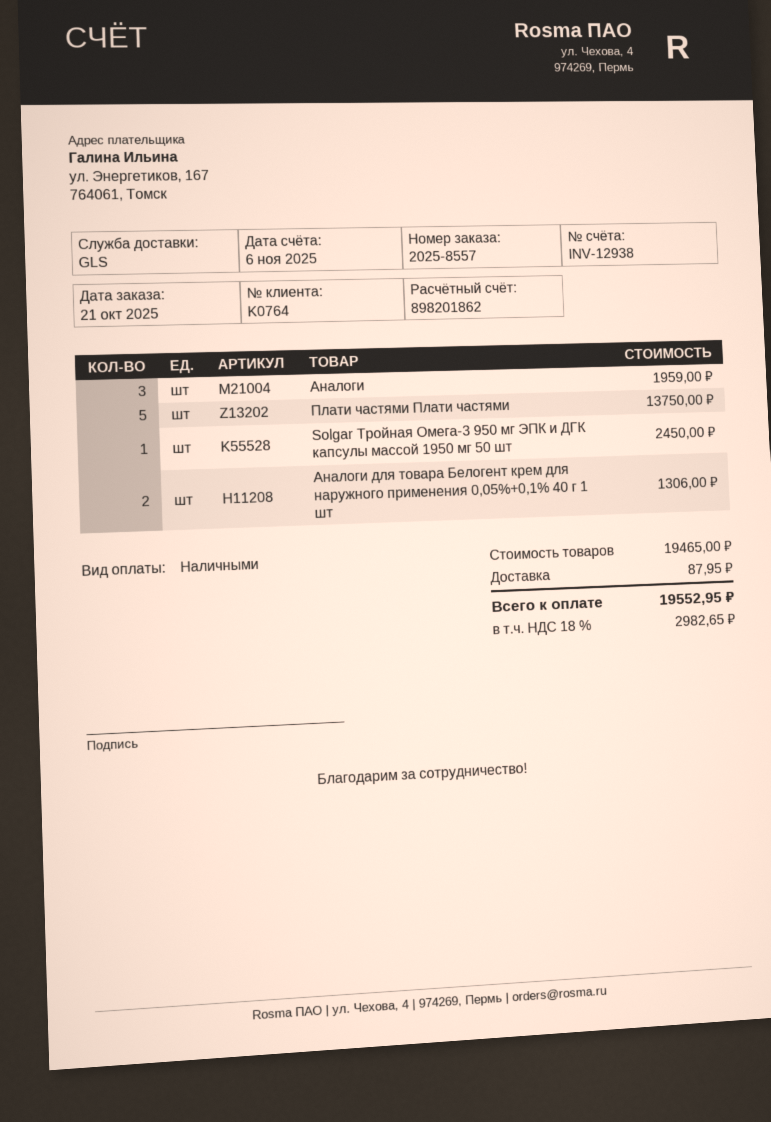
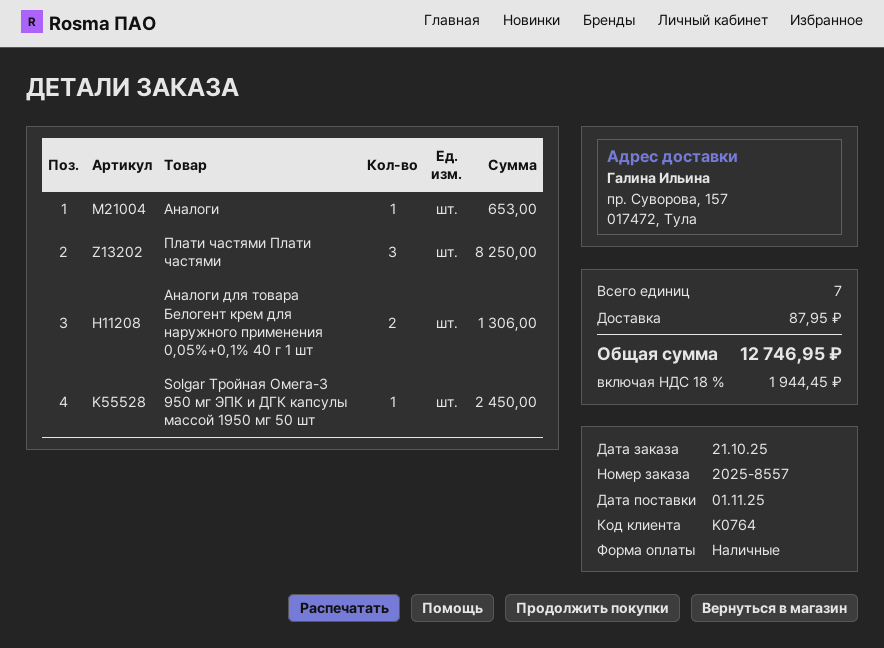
Аналоги: 3 for 1959.00 -> 1 for 653.00
Плати частями Плати частями: 5 for 13750.00 -> 3 for 8250.00
tax: 18% = 2982.65 -> 18% = 1944.45
total: 19552.95 -> 12746.95

